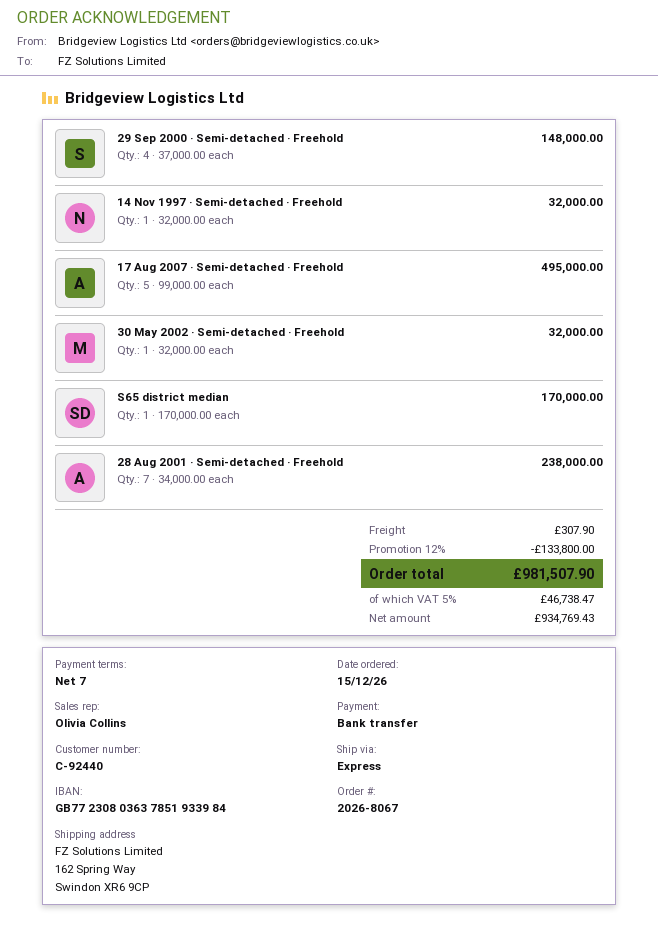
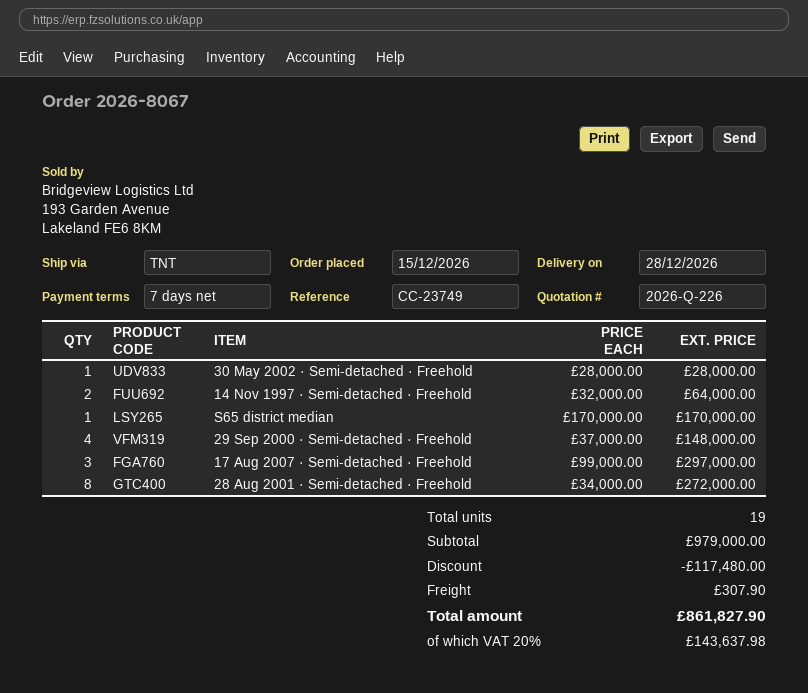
shipping method: express -> TNT
14 Nov 1997 · Semi-detached · Freehold: 1 x 32000.00 = 32000.00 -> 2 x 32000.00 = 64000.00
17 Aug 2007 · Semi-detached · Freehold: 5 x 99000.00 = 495000.00 -> 3 x 99000.00 = 297000.00
30 May 2002 · Semi-detached · Freehold: 1 x 32000.00 = 32000.00 -> 1 x 28000.00 = 28000.00
28 Aug 2001 · Semi-detached · Freehold: 7 x 34000.00 = 238000.00 -> 8 x 34000.00 = 272000.00
discount: 133800.00 -> 117480.00
tax: 5% = 46738.47 -> 20% = 143637.98
total: 981507.90 -> 861827.90

